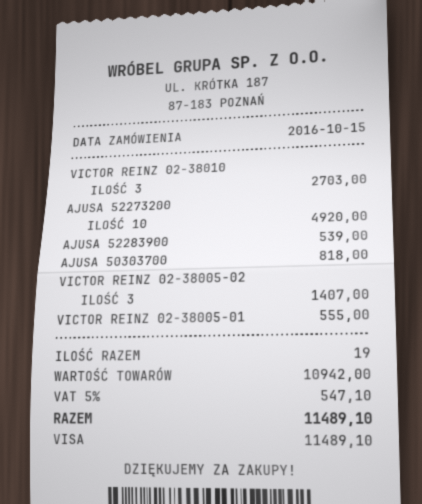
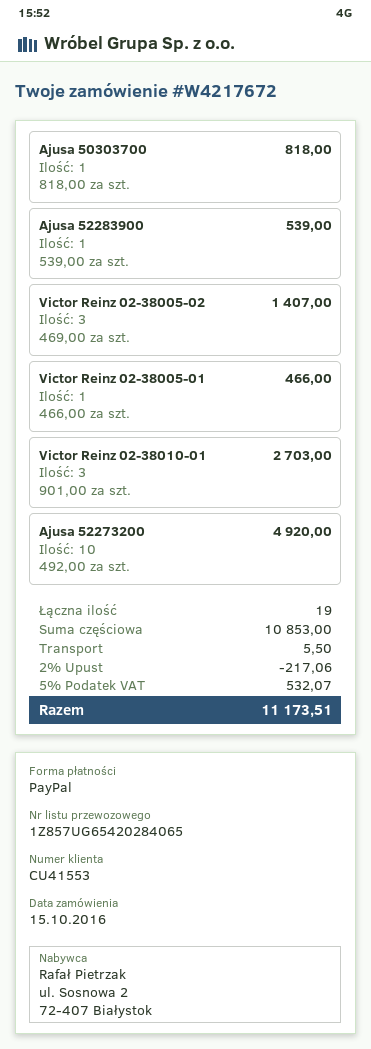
payment method: Visa -> PayPal
VICTOR REINZ 02-38005-01: 1 for 555.00 -> 1 for 466.00
subtotal: 10942.00 -> 10853.00
discount: none -> 2% = 217.06
shipping: none -> 5.50
tax: 5% = 547.10 -> 5% = 532.07
total: 11489.10 -> 11173.51

